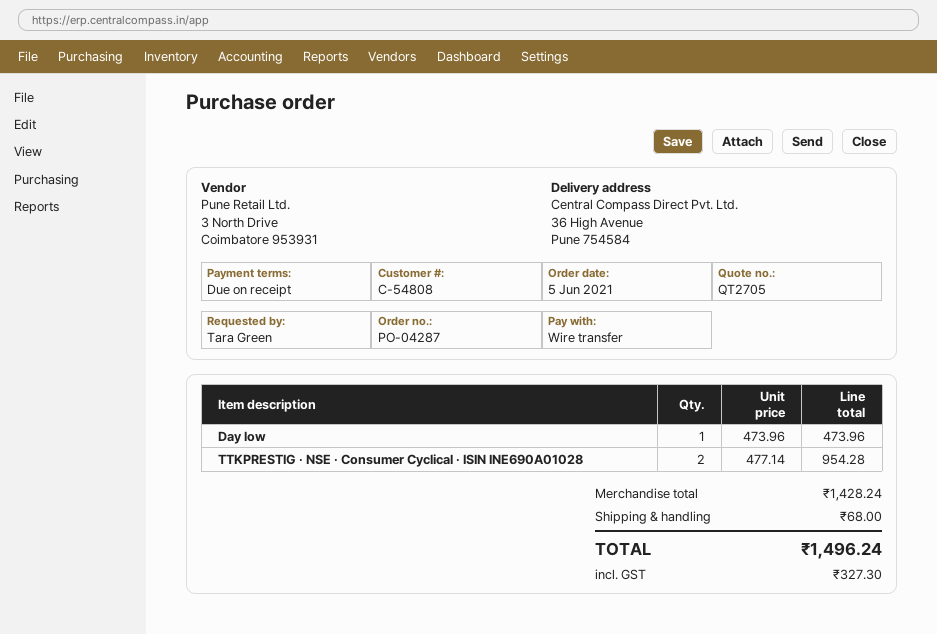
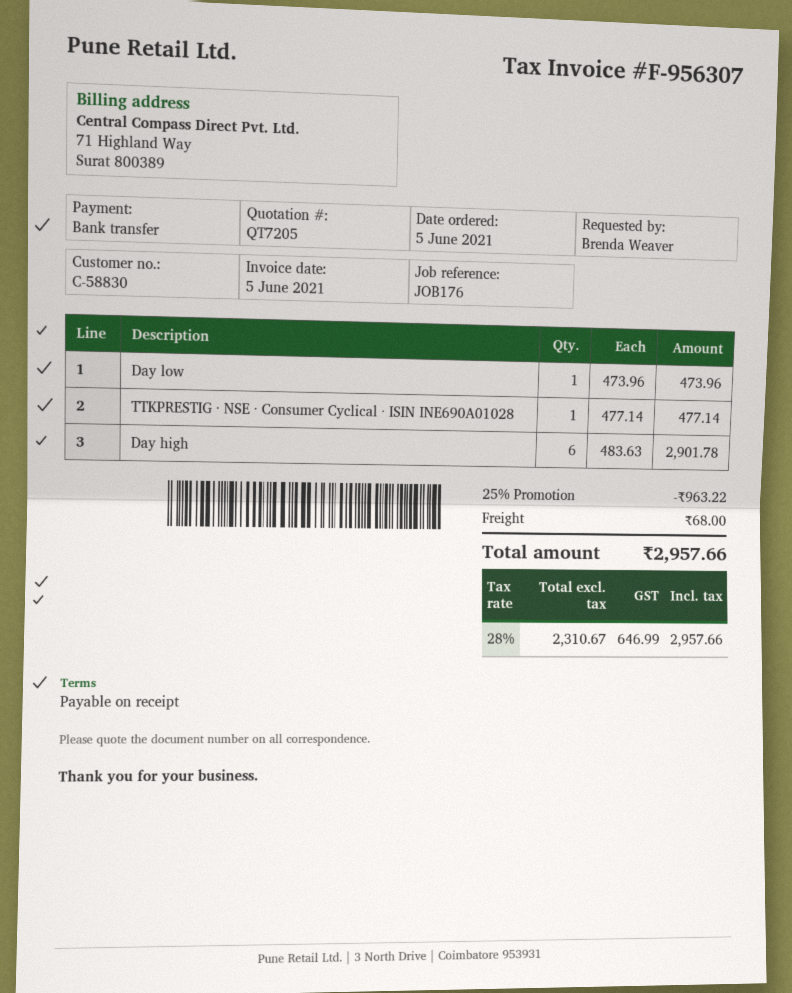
quote number: QT2705 -> QT7205
customer number: C-54808 -> C-58830
ordered by: Tara Green -> Brenda Weaver
TTKPRESTIG · NSE · Consumer Cyclical · ISIN INE690A01028: 2 x 477.14 = 954.28 -> 1 x 477.14 = 477.14
Day high: none -> 6 x 483.63 = 2901.78
discount: none -> 25% = 963.22
tax: 327.30 -> 646.99
total: 1496.24 -> 2957.66

